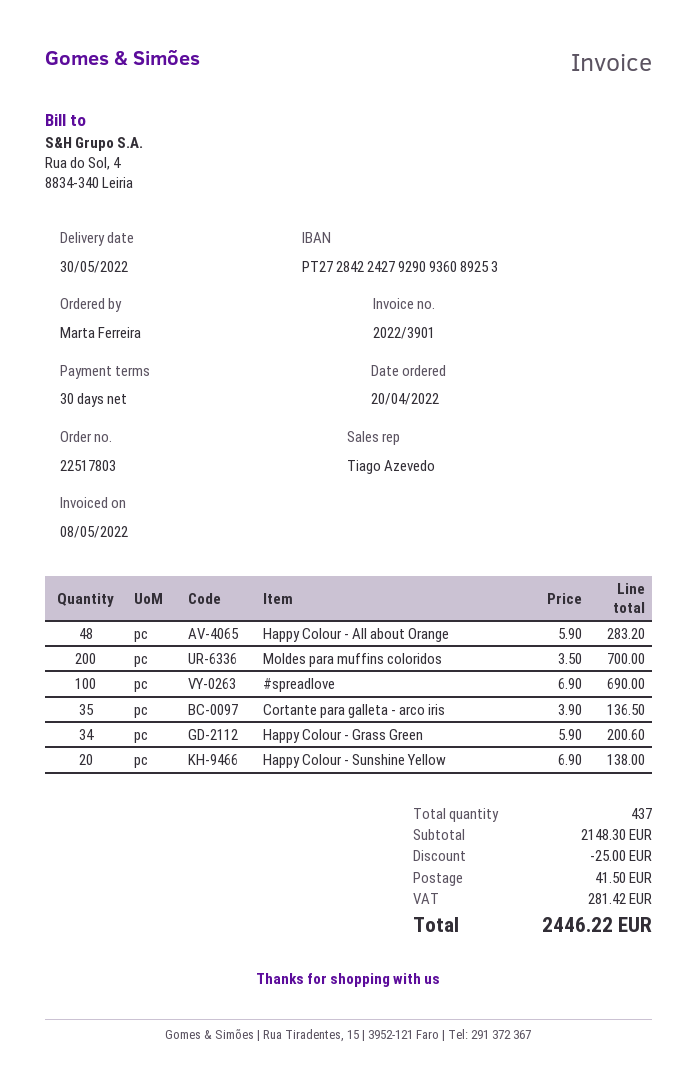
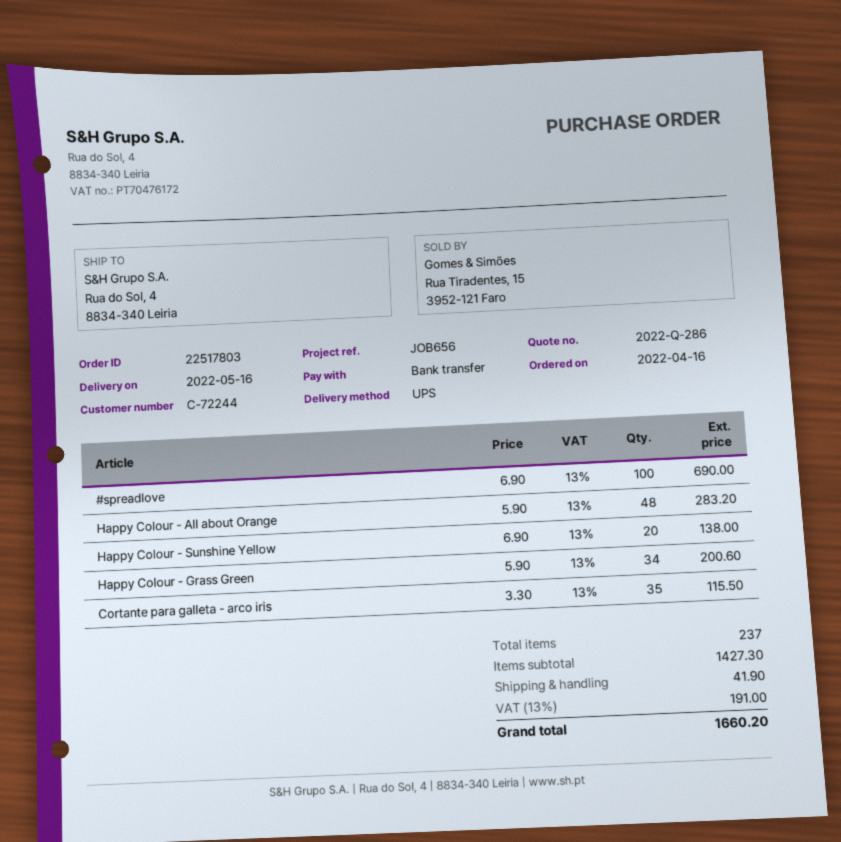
order date: 2022-04-20 -> 2022-04-16
delivery date: 2022-05-30 -> 2022-05-16
Moldes para muffins coloridos: 200 x 3.50 = 700.00 -> none
Cortante para galleta - arco iris: 35 x 3.90 = 136.50 -> 35 x 3.30 = 115.50
total quantity: 437 -> 237
subtotal: 2148.30 -> 1427.30
discount: 25.00 -> none
shipping: 41.50 -> 41.90
tax: 281.42 -> 191.00
total: 2446.22 -> 1660.20

